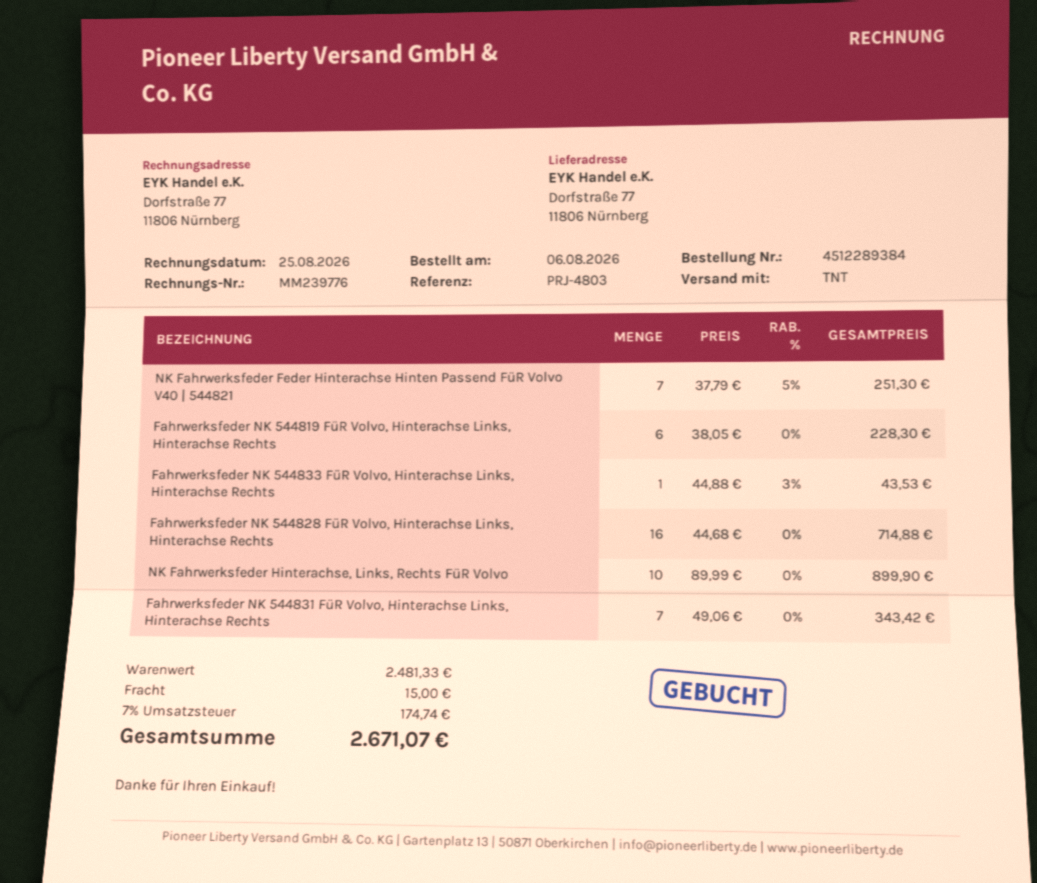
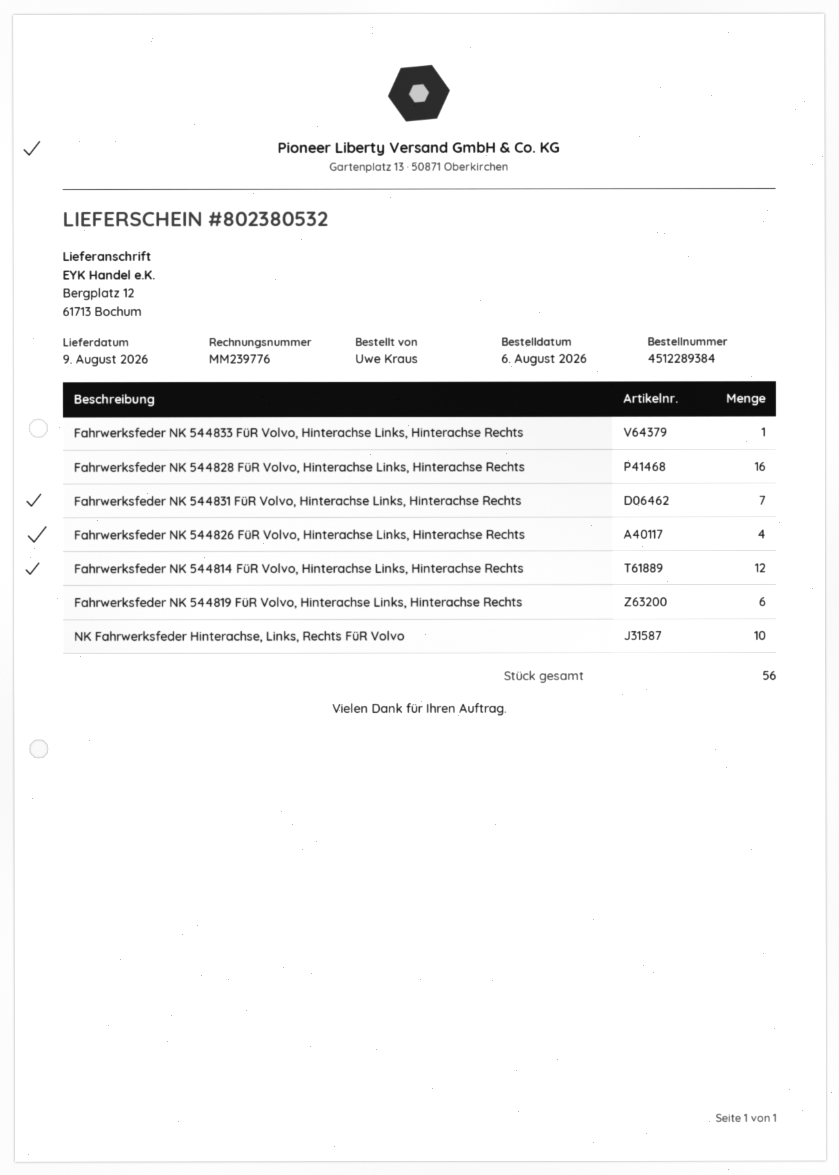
ship to: Dorfstraße 77, 11806 Nürnberg -> Bergplatz 12, 61713 Bochum
NK Fahrwerksfeder Feder Hinterachse Hinten Passend FüR Volvo V40 | 544821: 7 -> none
Fahrwerksfeder NK 544826 FüR Volvo, Hinterachse Links, Hinterachse Rechts: none -> 4
Fahrwerksfeder NK 544814 FüR Volvo, Hinterachse Links, Hinterachse Rechts: none -> 12

